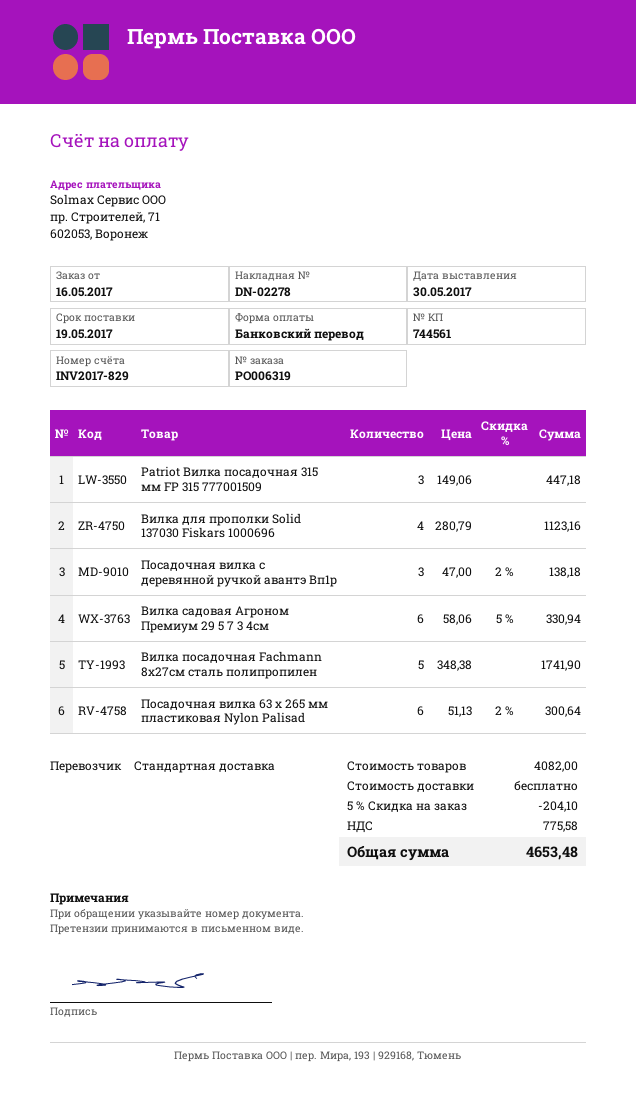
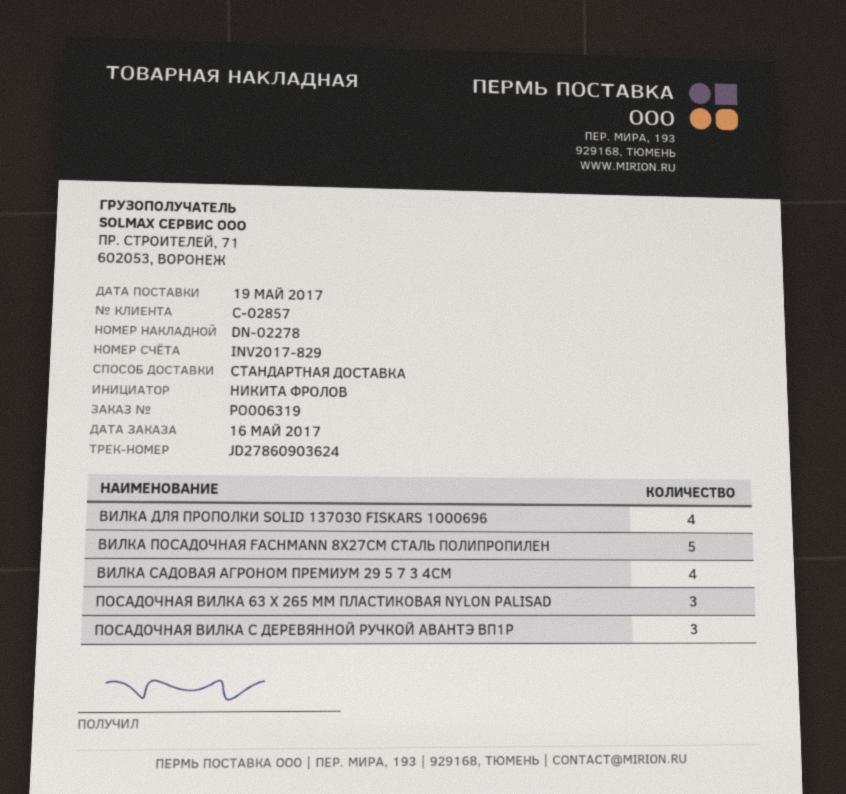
Patriot Вилка посадочная 315 мм FP 315 777001509: 3 -> none
Вилка садовая Агроном Премиум 29 5 7 3 4см: 6 -> 4
Посадочная вилка 63 х 265 мм пластиковая Nylon Palisad: 6 -> 3

